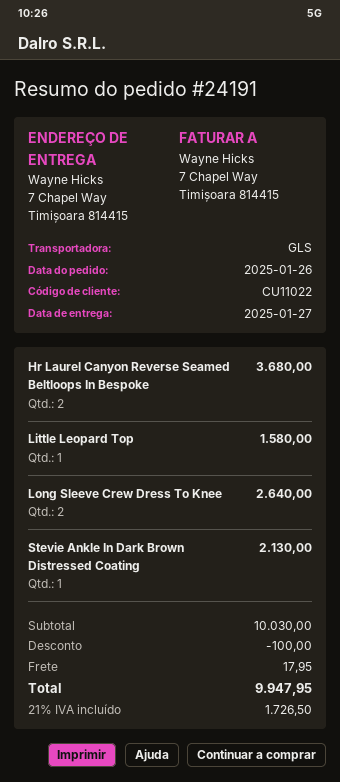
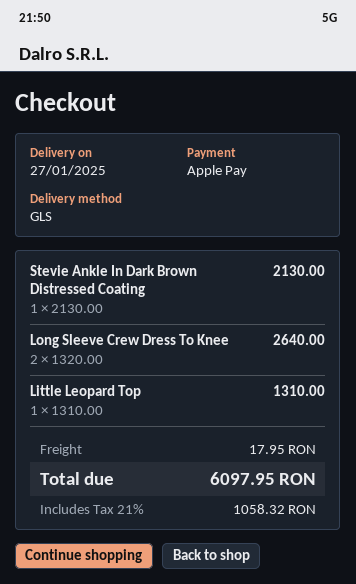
Hr Laurel Canyon Reverse Seamed Beltloops In Bespoke: 2 for 3680.00 -> none
Little Leopard Top: 1 for 1580.00 -> 1 for 1310.00
discount: 100.00 -> none
tax: 21% = 1726.50 -> 21% = 1058.32
total: 9947.95 -> 6097.95

